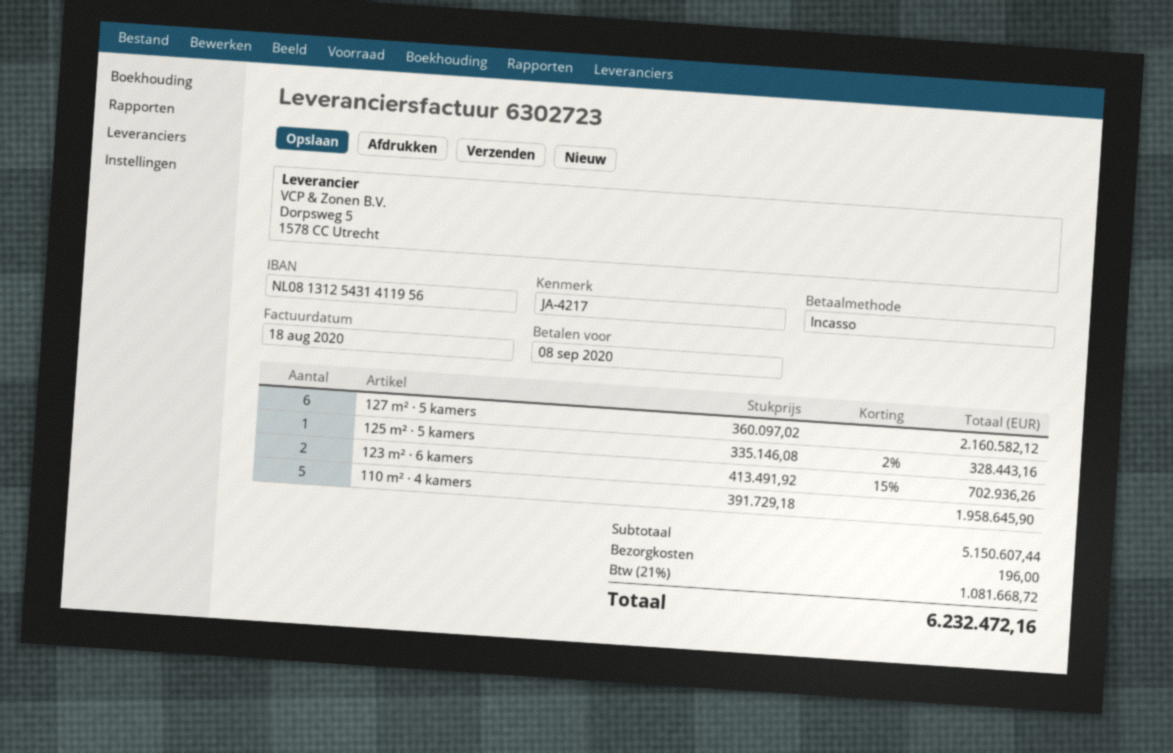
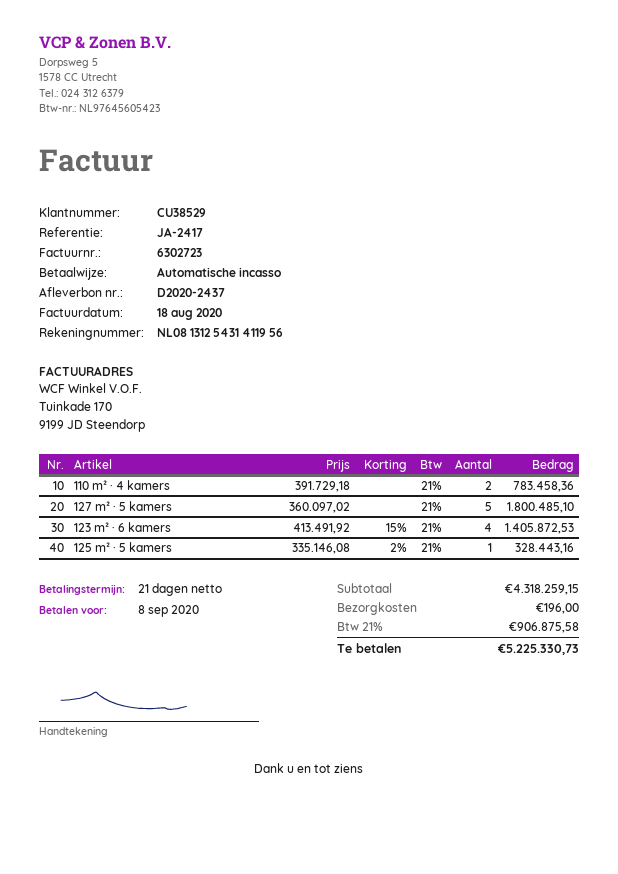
reference: JA-4217 -> JA-2417
127 m² · 5 kamers: 6 x 360097.02 = 2160582.12 -> 5 x 360097.02 = 1800485.10
123 m² · 6 kamers: 2 x 413491.92 - 15% = 702936.26 -> 4 x 413491.92 - 15% = 1405872.53
110 m² · 4 kamers: 5 x 391729.18 = 1958645.90 -> 2 x 391729.18 = 783458.36
subtotal: 5150607.44 -> 4318259.15
tax: 21% = 1081668.72 -> 21% = 906875.58
total: 6232472.16 -> 5225330.73

